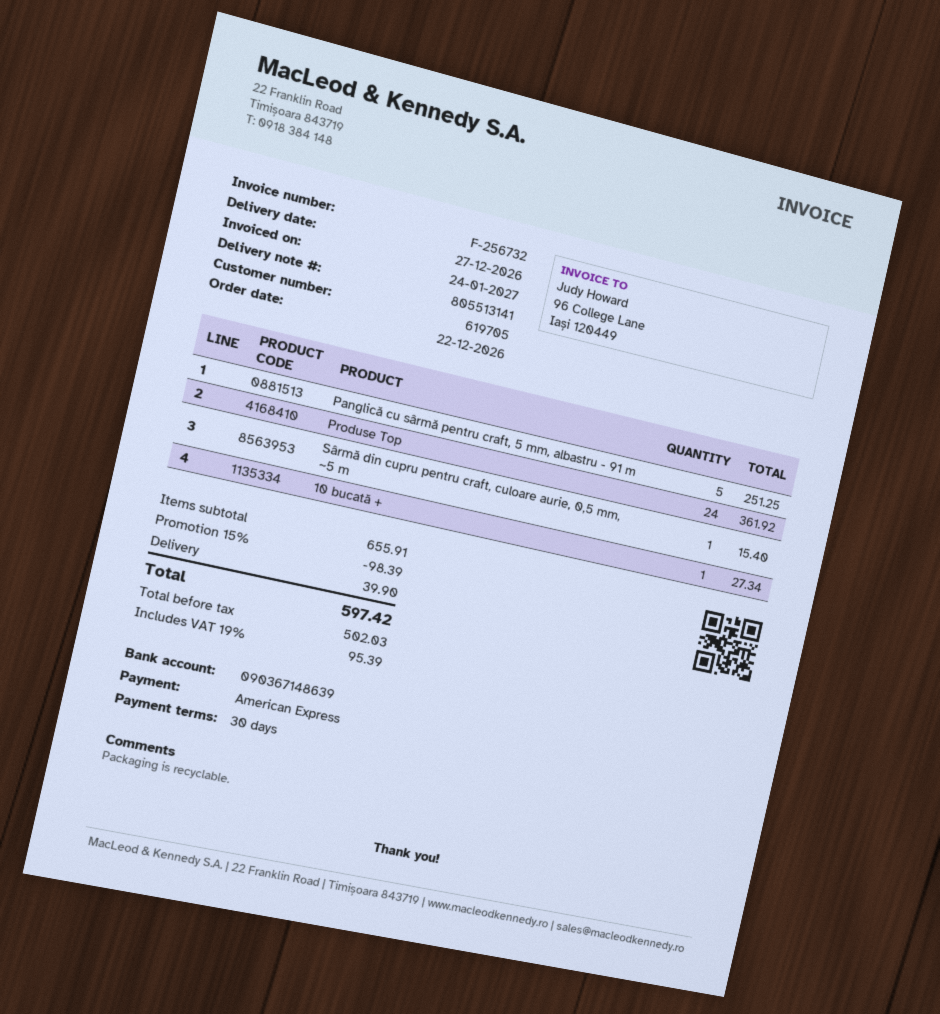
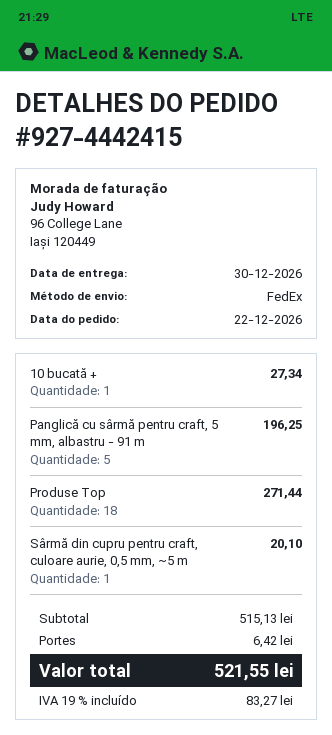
delivery date: 2026-12-27 -> 2026-12-30
Panglică cu sârmă pentru craft, 5 mm, albastru - 91 m: 5 for 251.25 -> 5 for 196.25
Produse Top: 24 for 361.92 -> 18 for 271.44
Sârmă din cupru pentru craft, culoare aurie, 0,5 mm, ~5 m: 1 for 15.40 -> 1 for 20.10
subtotal: 655.91 -> 515.13
discount: 15% = 98.39 -> none
shipping: 39.90 -> 6.42
tax: 19% = 95.39 -> 19% = 83.27
total: 597.42 -> 521.55

